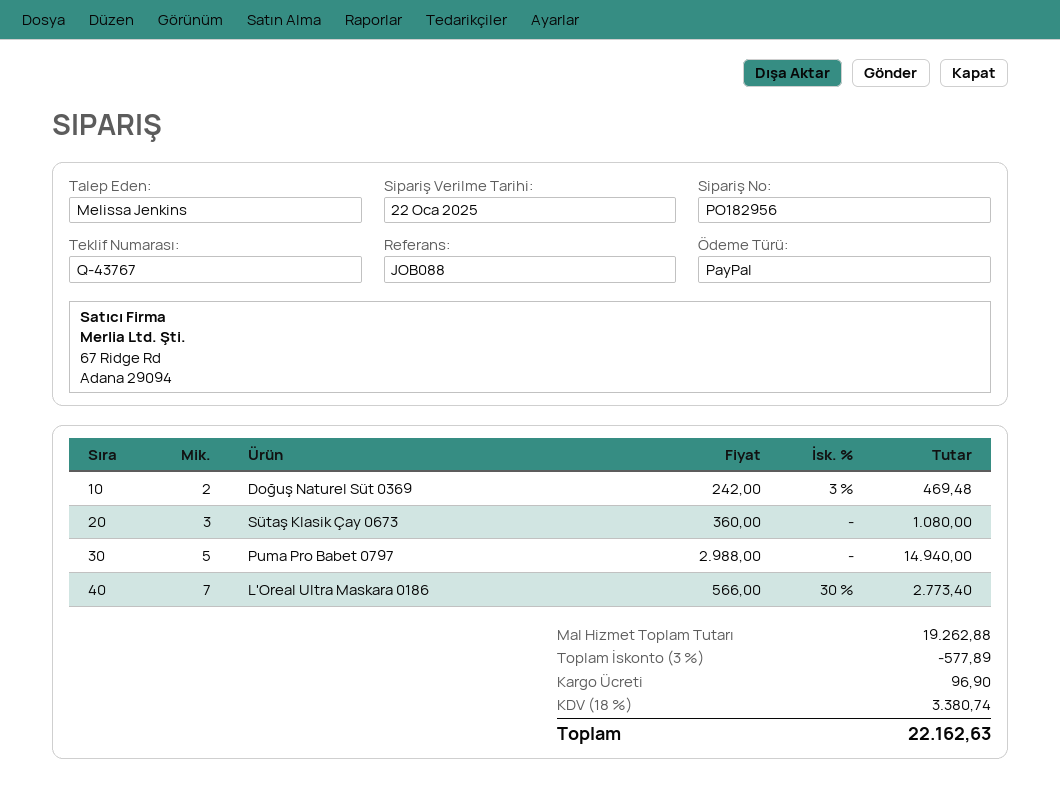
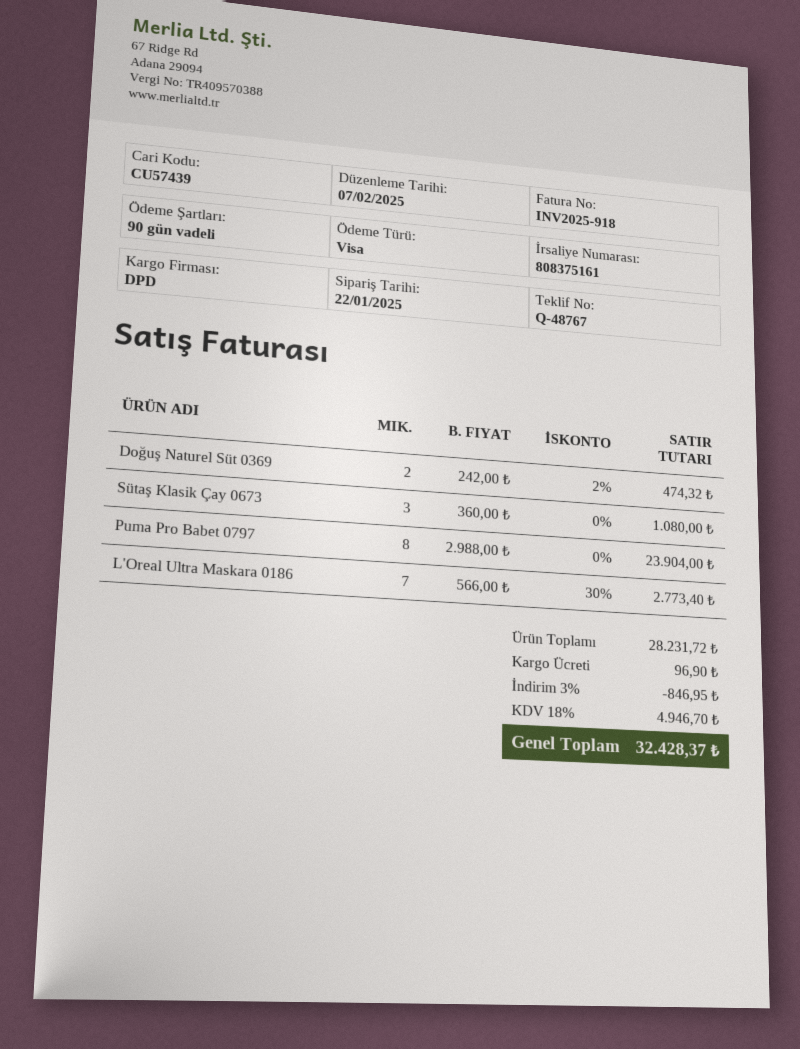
quote number: Q-43767 -> Q-48767
payment method: PayPal -> Visa
Doğuş Naturel Süt 0369: 2 x 242.00 - 3% = 469.48 -> 2 x 242.00 - 2% = 474.32
Puma Pro Babet 0797: 5 x 2988.00 = 14940.00 -> 8 x 2988.00 = 23904.00
subtotal: 19262.88 -> 28231.72
discount: 3% = 577.89 -> 3% = 846.95
tax: 18% = 3380.74 -> 18% = 4946.70
total: 22162.63 -> 32428.37

